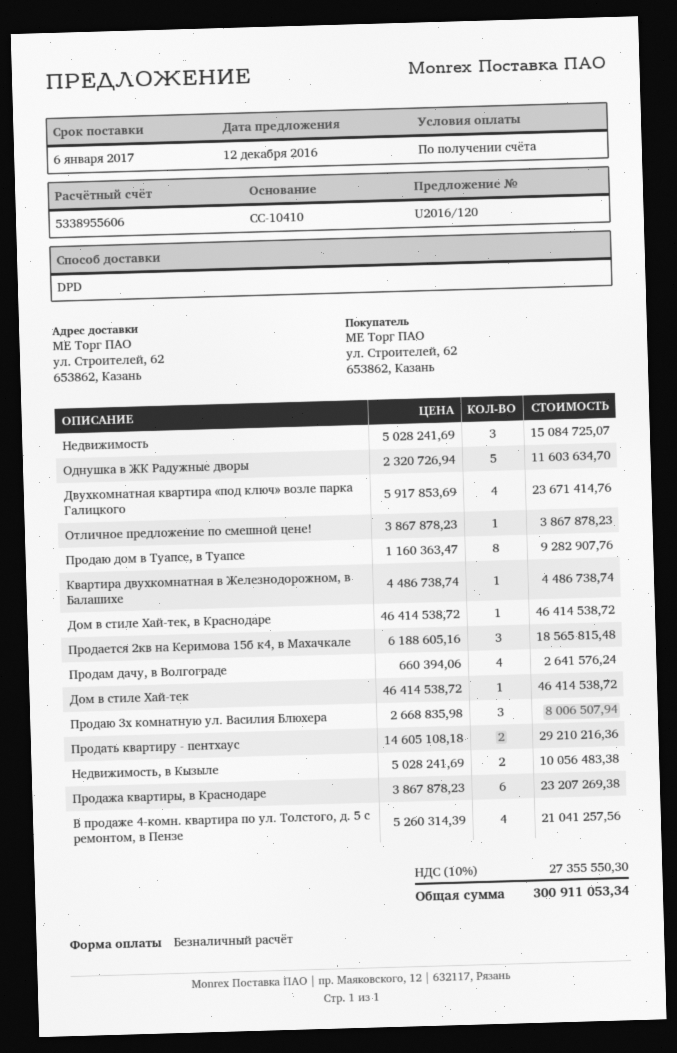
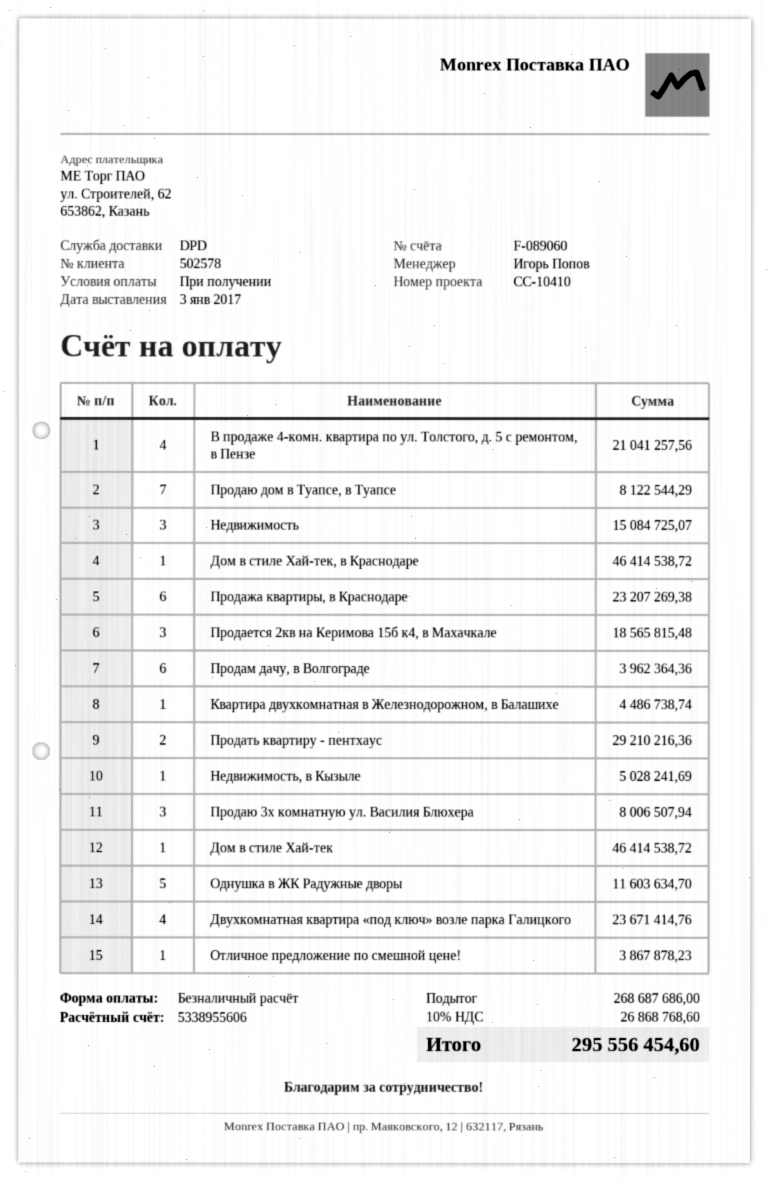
Продаю дом в Туапсе, в Туапсе: 8 for 9282907.76 -> 7 for 8122544.29
Продам дачу, в Волгограде: 4 for 2641576.24 -> 6 for 3962364.36
Недвижимость, в Кызыле: 2 for 10056483.38 -> 1 for 5028241.69
tax: 10% = 27355550.30 -> 10% = 26868768.60
total: 300911053.34 -> 295556454.60

